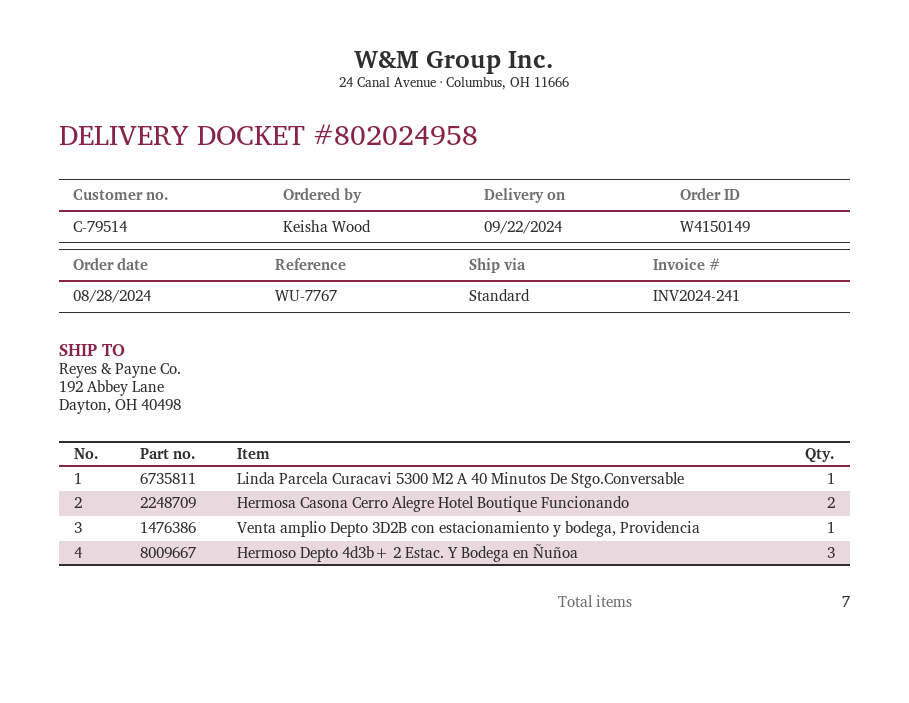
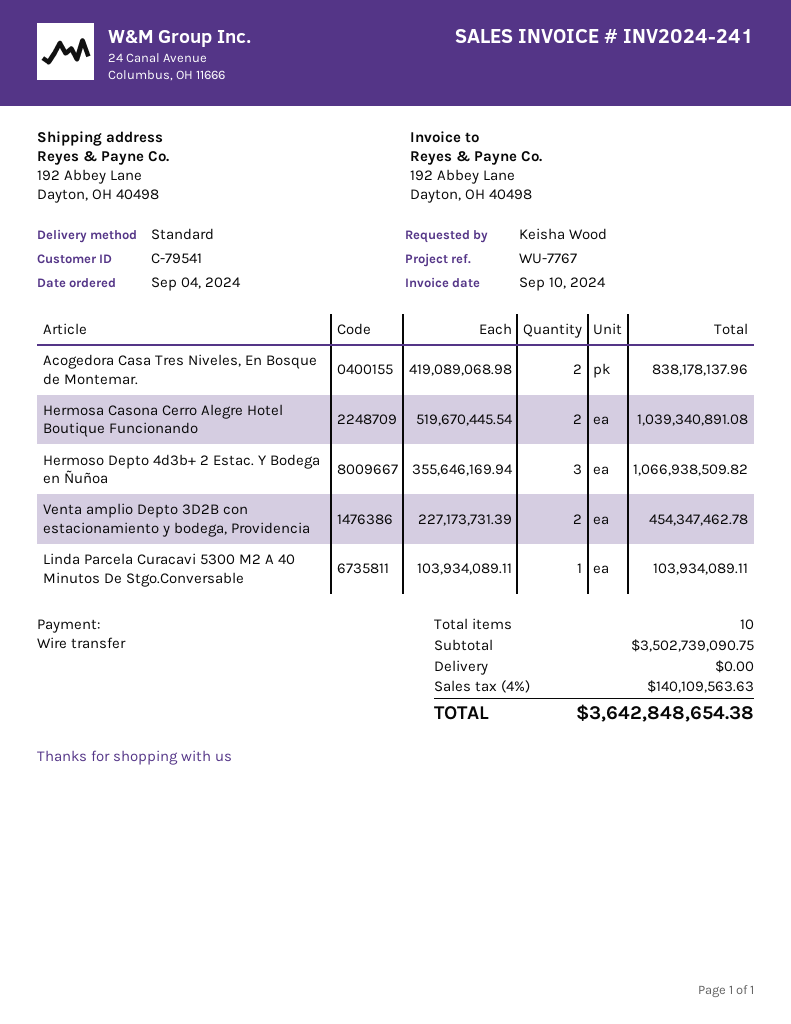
order date: 2024-08-28 -> 2024-09-04
customer number: C-79514 -> C-79541
Venta amplio Depto 3D2B con estacionamiento y bodega, Providencia: 1 -> 2
Acogedora Casa Tres Niveles, En Bosque de Montemar.: none -> 2
total quantity: 7 -> 10

